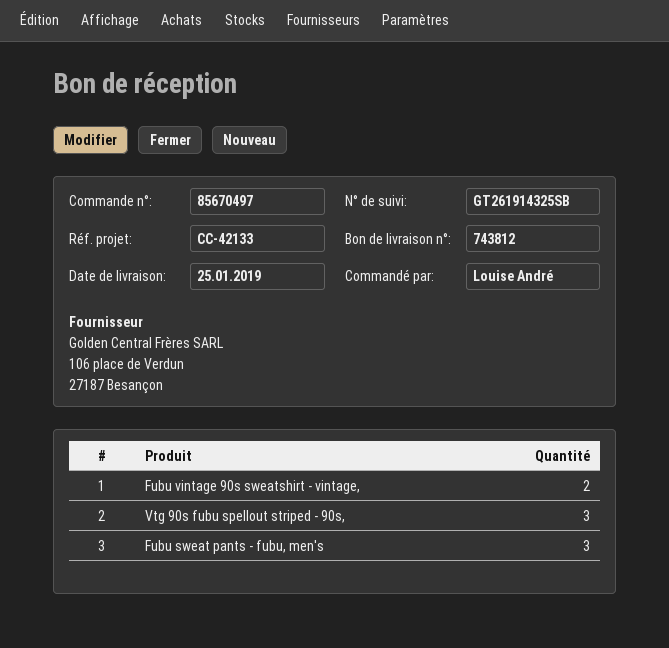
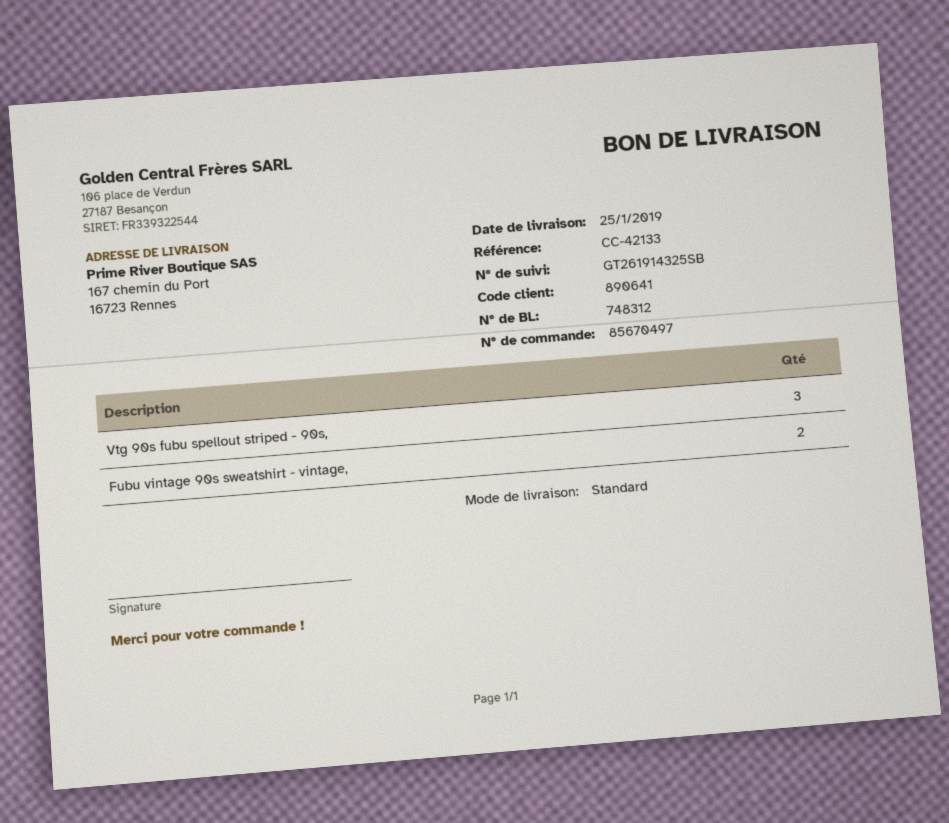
delivery note number: 743812 -> 748312
Fubu sweat pants - fubu, men's: 3 -> none

